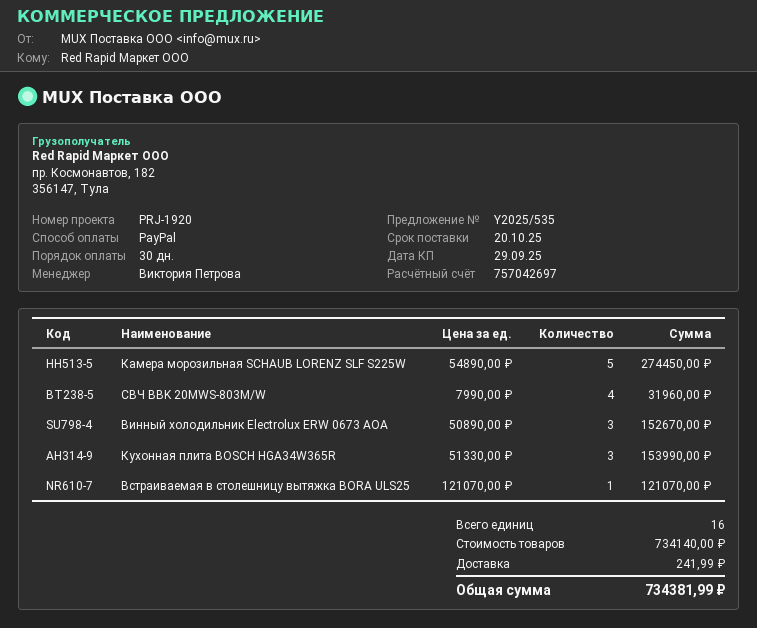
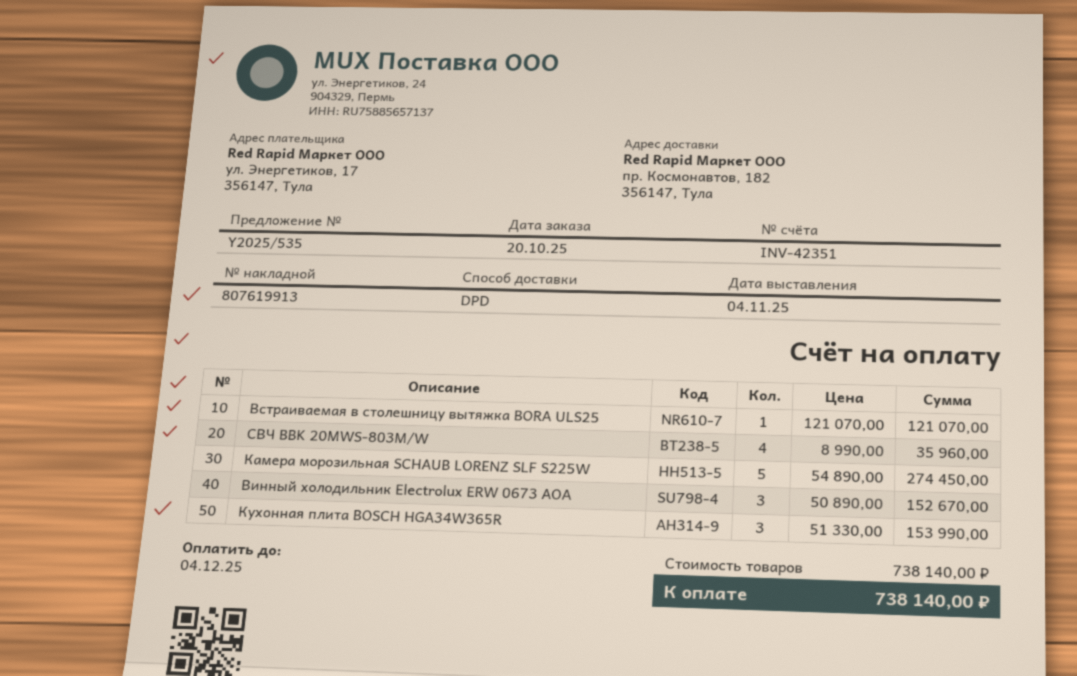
СВЧ BBK 20MWS-803M/W: 4 x 7990.00 = 31960.00 -> 4 x 8990.00 = 35960.00
subtotal: 734140.00 -> 738140.00
shipping: 241.99 -> none
total: 734381.99 -> 738140.00

